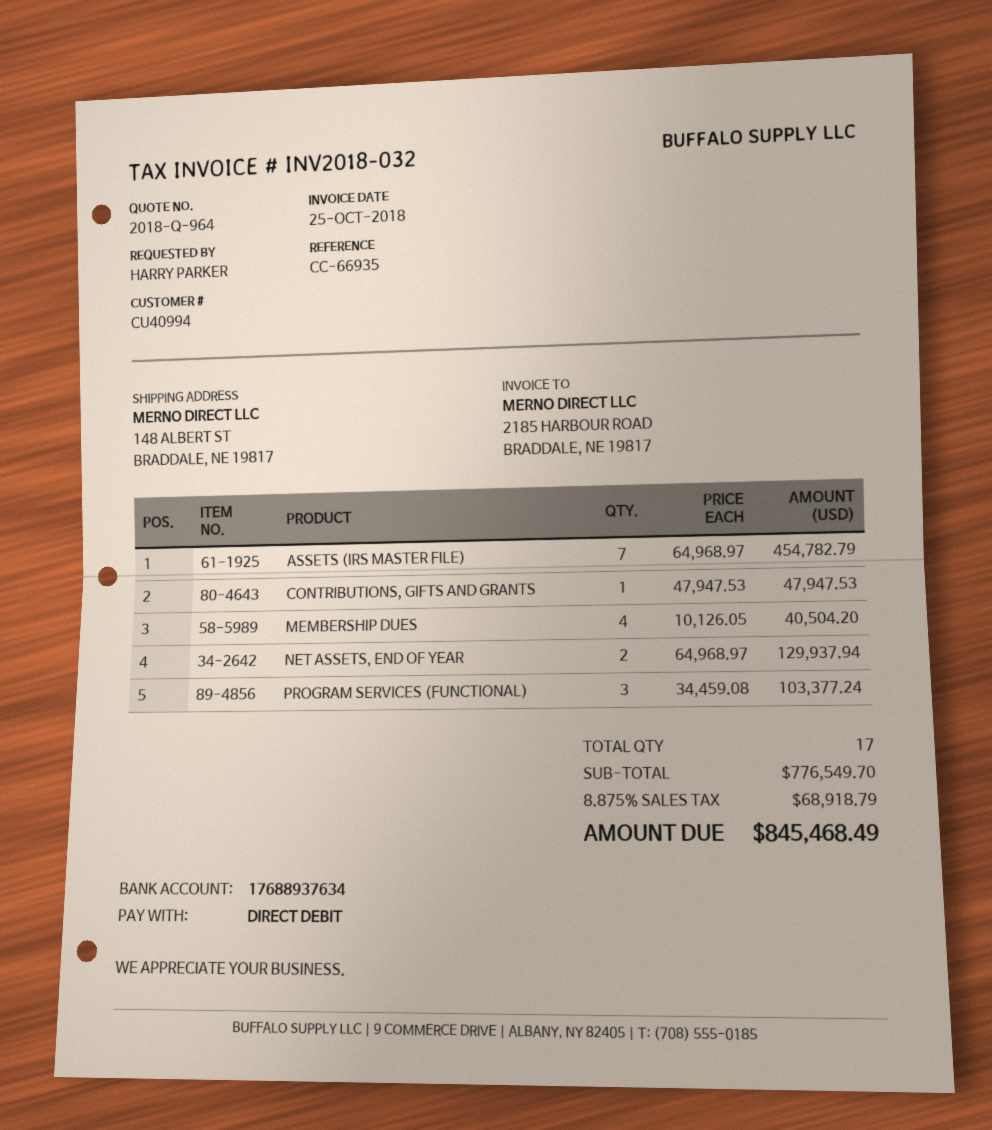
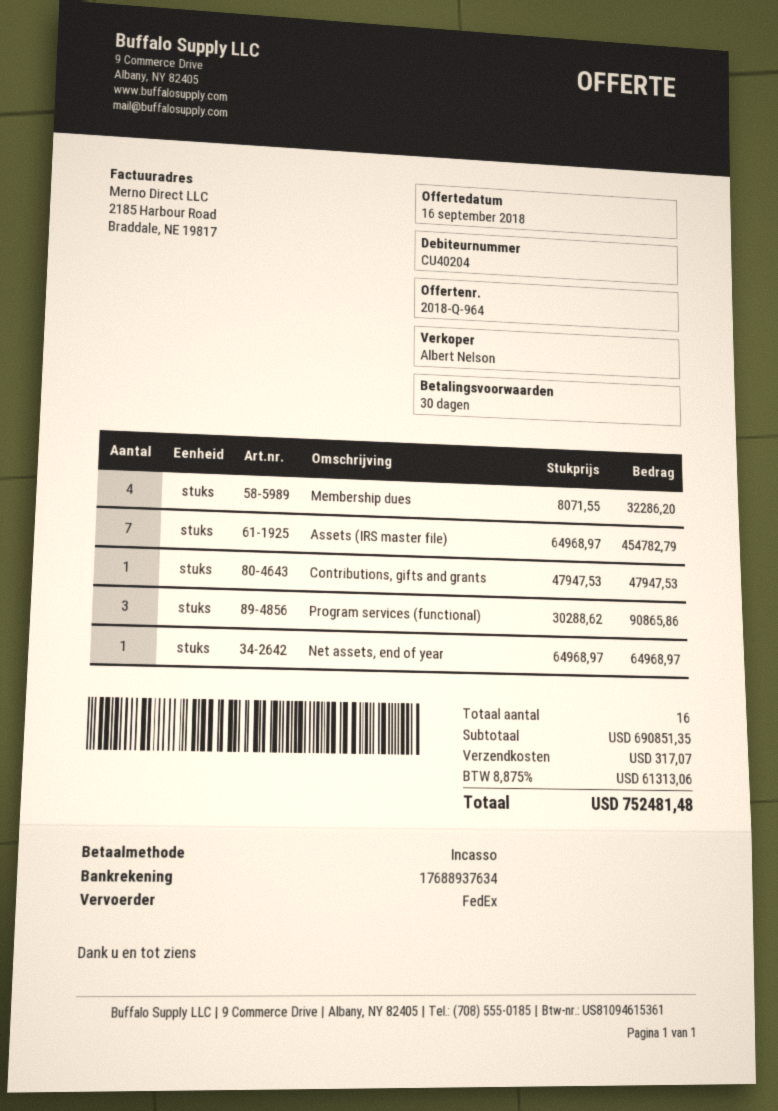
customer number: CU40994 -> CU40204
MEMBERSHIP DUES: 4 x 10126.05 = 40504.20 -> 4 x 8071.55 = 32286.20
NET ASSETS, END OF YEAR: 2 x 64968.97 = 129937.94 -> 1 x 64968.97 = 64968.97
PROGRAM SERVICES (FUNCTIONAL): 3 x 34459.08 = 103377.24 -> 3 x 30288.62 = 90865.86
total quantity: 17 -> 16
subtotal: 776549.70 -> 690851.35
shipping: none -> 317.07
tax: 8.875% = 68918.79 -> 8.875% = 61313.06
total: 845468.49 -> 752481.48

